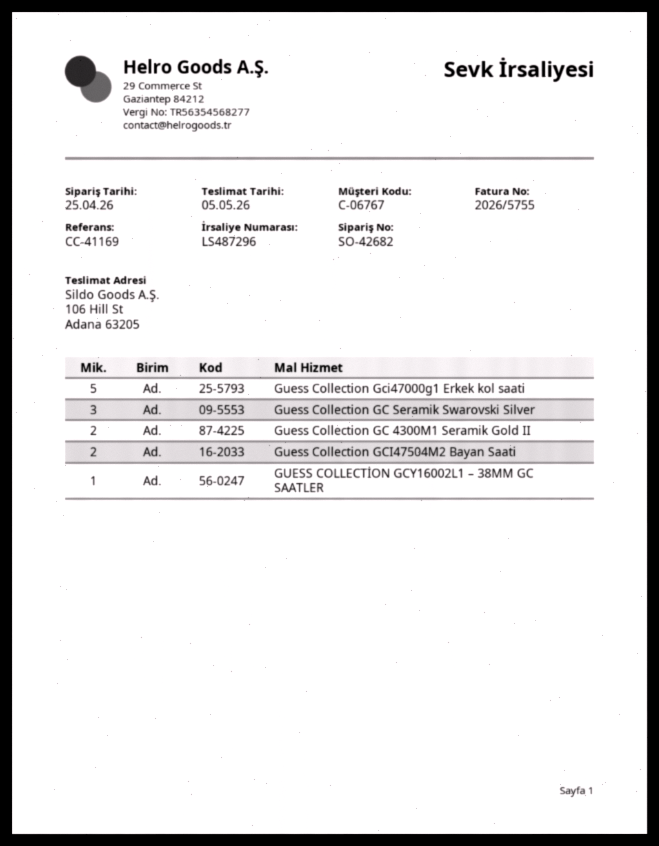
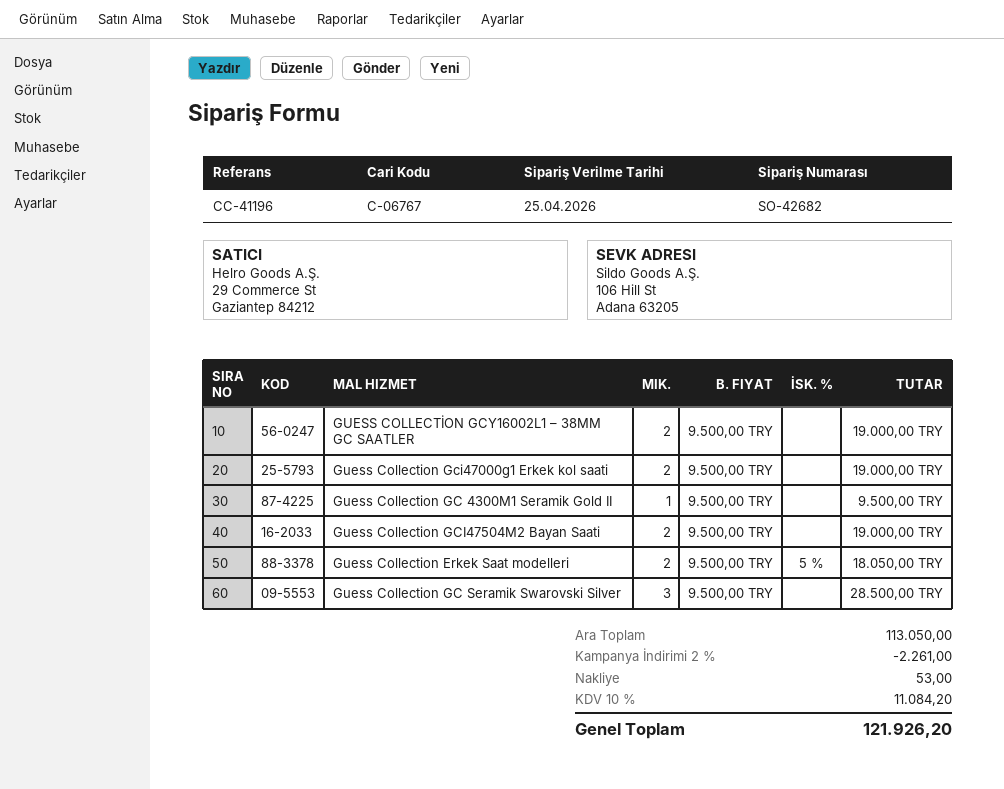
reference: CC-41169 -> CC-41196
Guess Collection Gci47000g1 Erkek kol saati: 5 -> 2
Guess Collection GC 4300M1 Seramik Gold II: 2 -> 1
GUESS COLLECTİON GCY16002L1 – 38MM GC SAATLER: 1 -> 2
Guess Collection Erkek Saat modelleri: none -> 2

